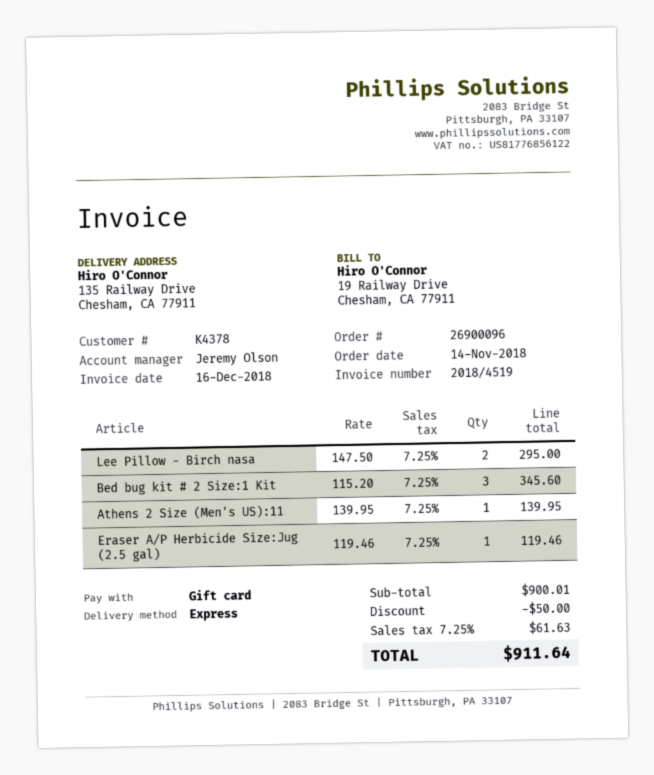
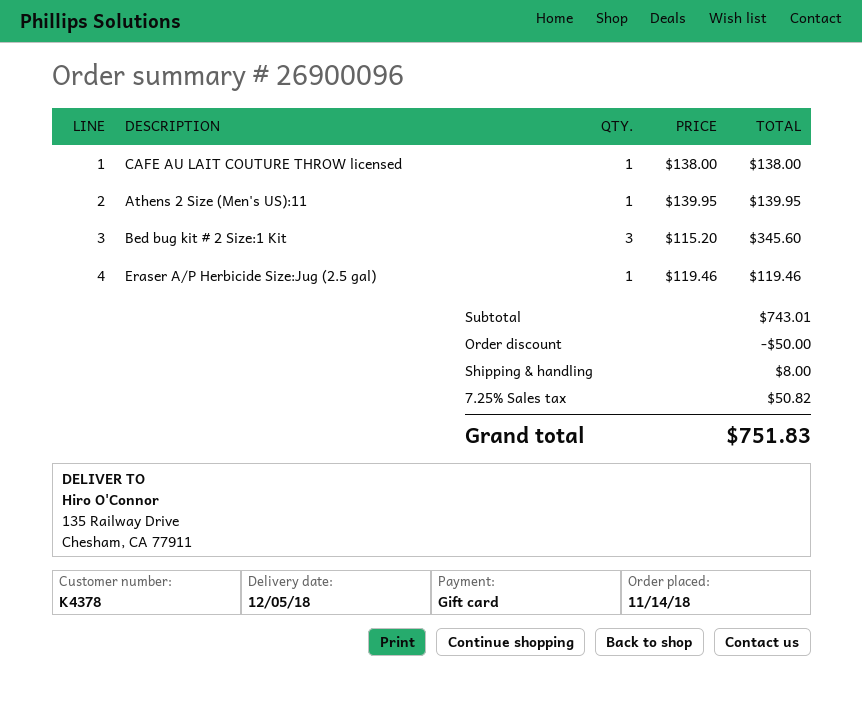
Lee Pillow - Birch nasa: 2 x 147.50 = 295.00 -> none
CAFE AU LAIT COUTURE THROW licensed: none -> 1 x 138.00 = 138.00
subtotal: 900.01 -> 743.01
shipping: none -> 8.00
tax: 7.25% = 61.63 -> 7.25% = 50.82
total: 911.64 -> 751.83

